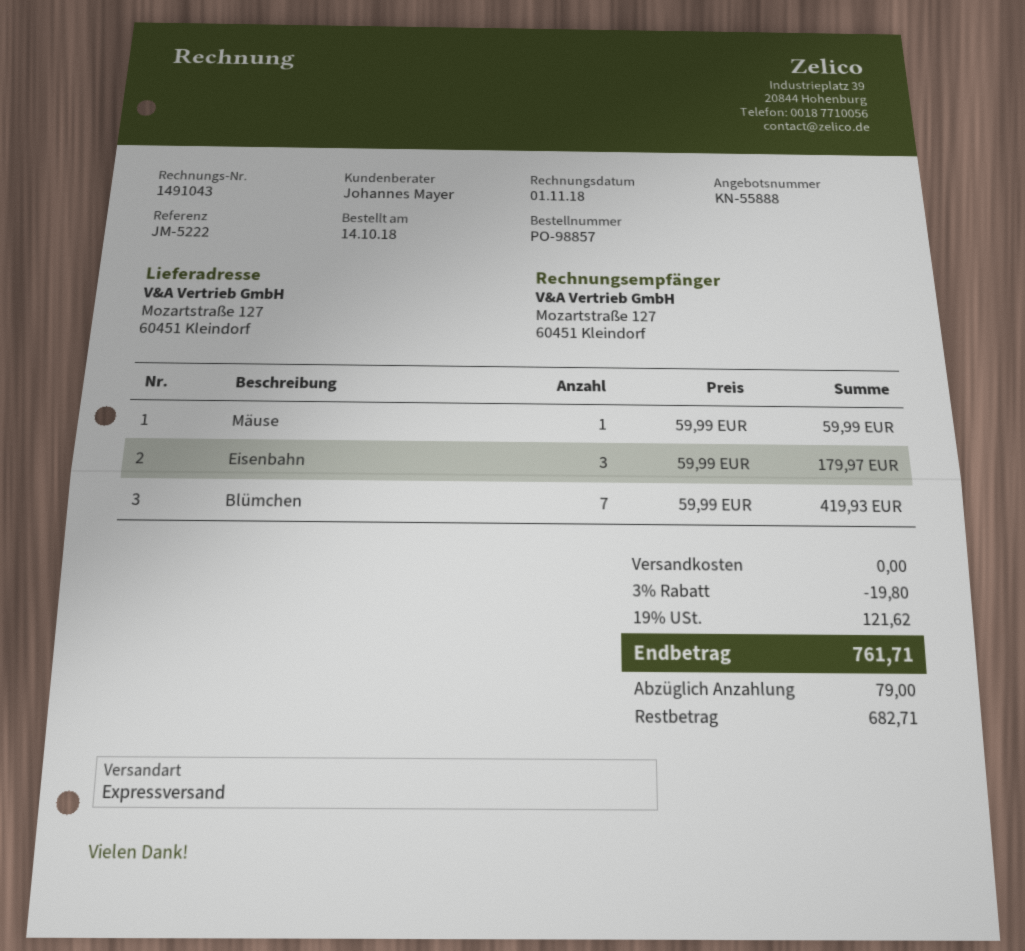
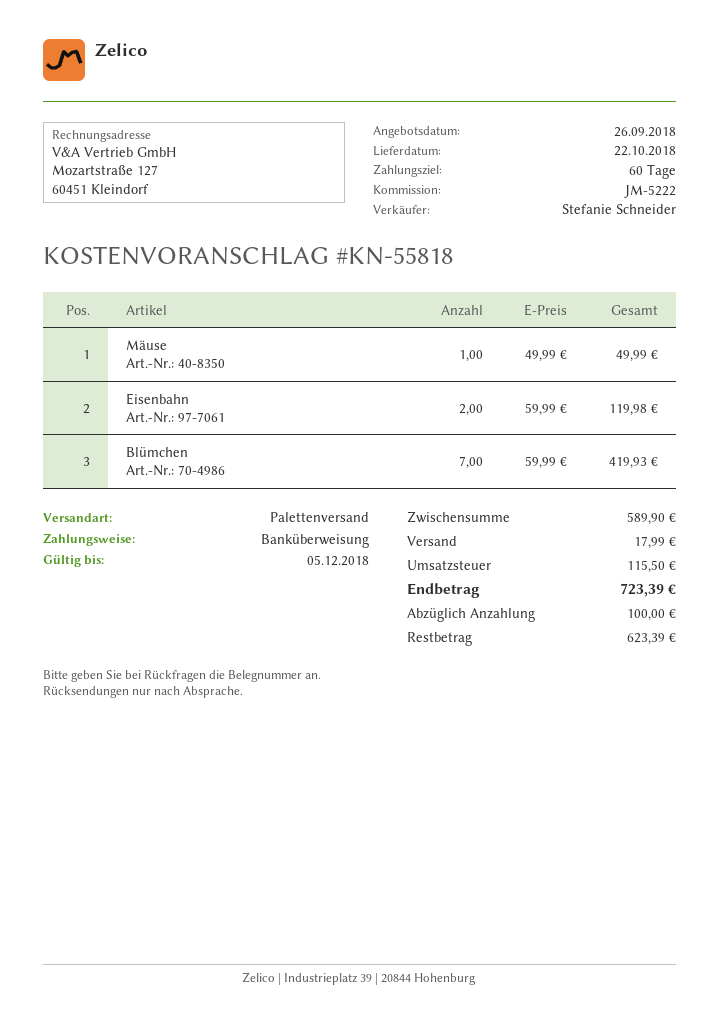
quote number: KN-55888 -> KN-55818
sales rep: Johannes Mayer -> Stefanie Schneider
shipping method: express -> pallet freight
Mäuse: 1 x 59.99 = 59.99 -> 1 x 49.99 = 49.99
Eisenbahn: 3 x 59.99 = 179.97 -> 2 x 59.99 = 119.98
discount: 3% = 19.80 -> none
shipping: 0.00 -> 17.99
tax: 121.62 -> 115.50
total: 761.71 -> 723.39
deposit: 79.00 -> 100.00
balance: 682.71 -> 623.39

